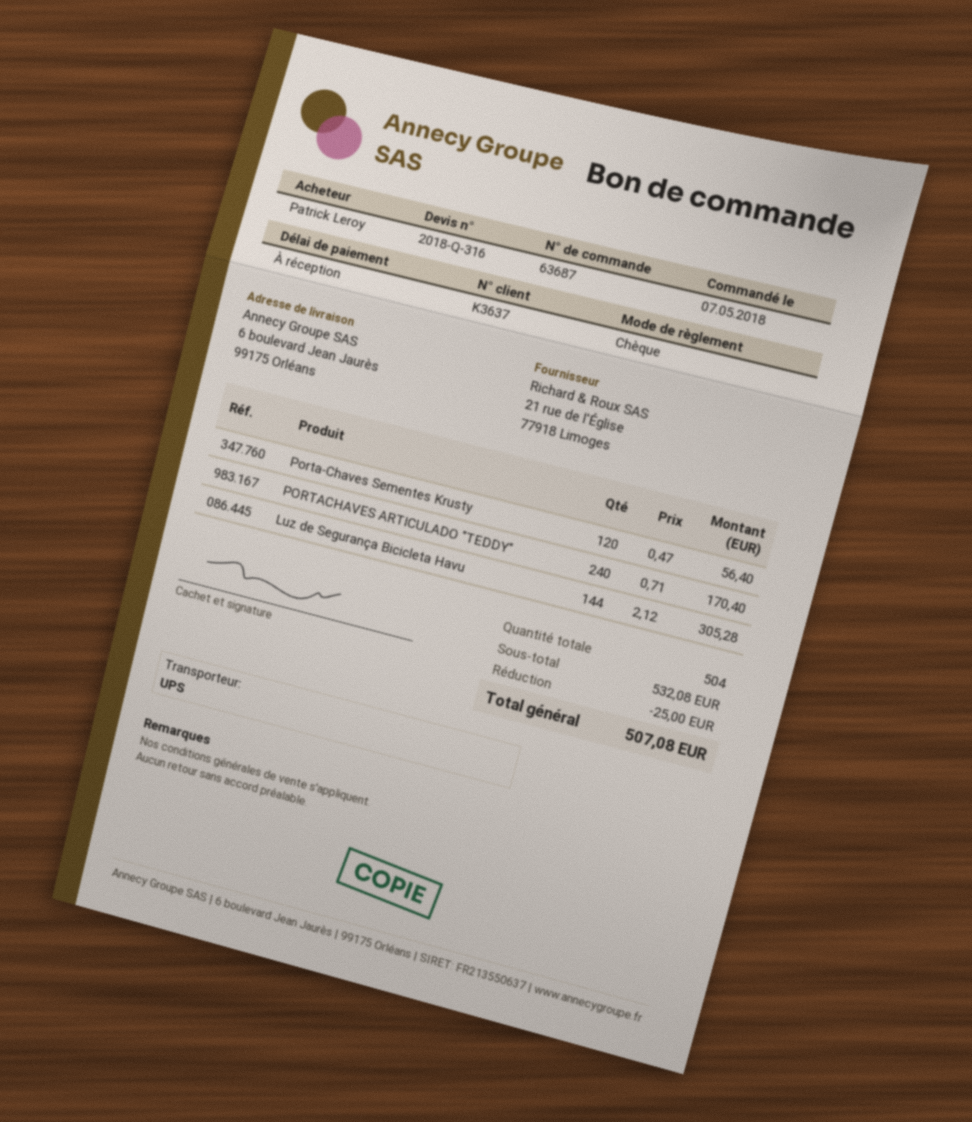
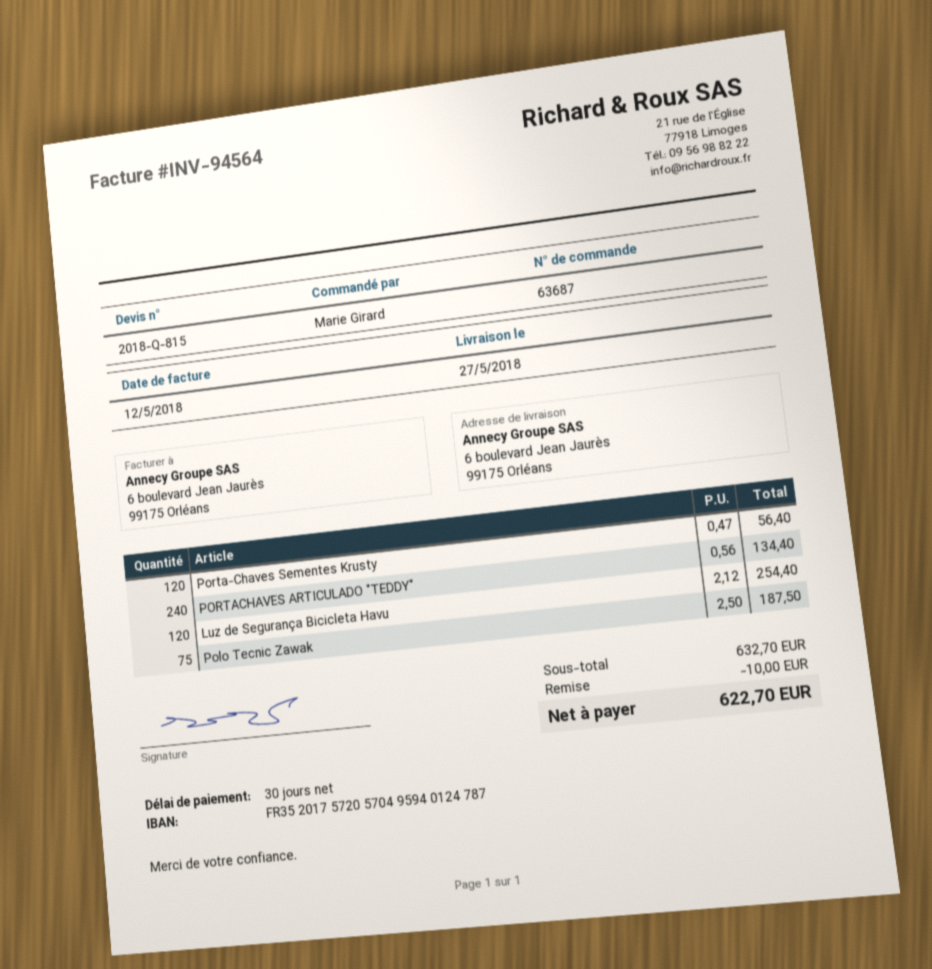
quote number: 2018-Q-316 -> 2018-Q-815
payment terms: on receipt -> 30 days
ordered by: Patrick Leroy -> Marie Girard
PORTACHAVES ARTICULADO "TEDDY": 240 x 0.71 = 170.40 -> 240 x 0.56 = 134.40
Luz de Segurança Bicicleta Havu: 144 x 2.12 = 305.28 -> 120 x 2.12 = 254.40
Polo Tecnic Zawak: none -> 75 x 2.50 = 187.50
subtotal: 532.08 -> 632.70
discount: 25.00 -> 10.00
total: 507.08 -> 622.70

